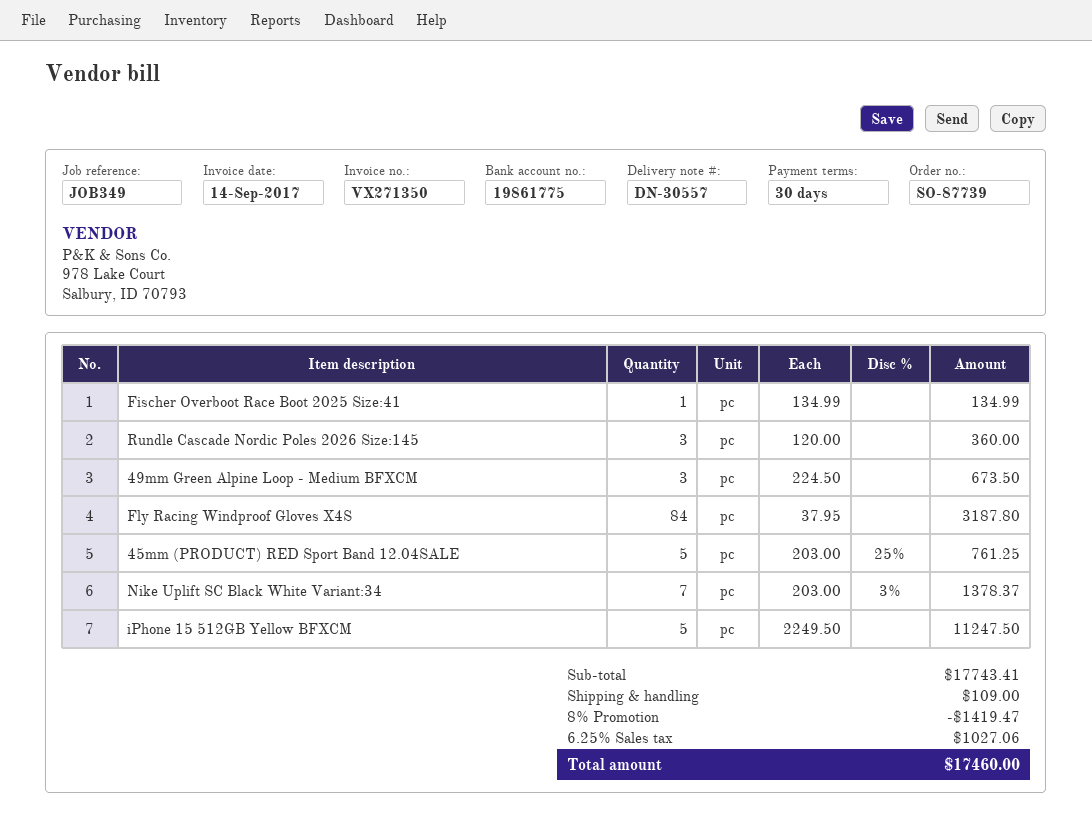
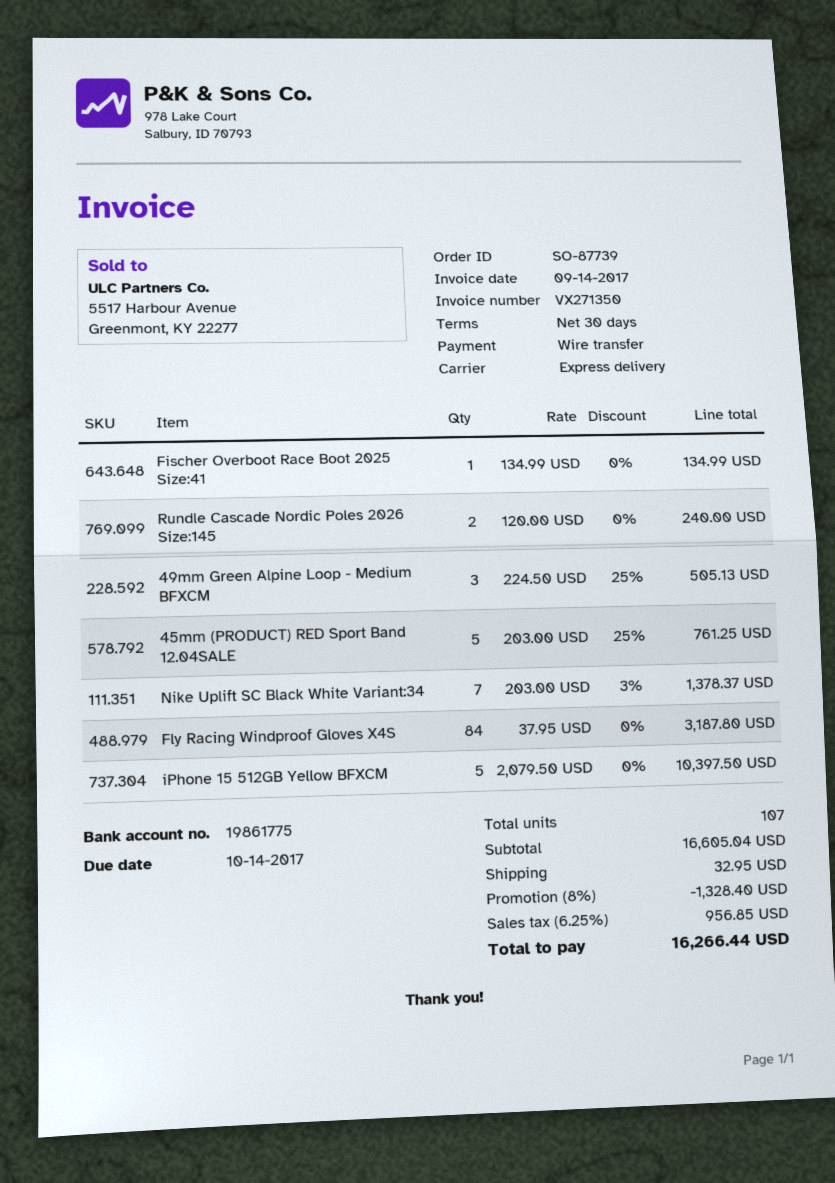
Rundle Cascade Nordic Poles 2026 Size:145: 3 x 120.00 = 360.00 -> 2 x 120.00 = 240.00
49mm Green Alpine Loop - Medium BFXCM: 3 x 224.50 = 673.50 -> 3 x 224.50 - 25% = 505.13
iPhone 15 512GB Yellow BFXCM: 5 x 2249.50 = 11247.50 -> 5 x 2079.50 = 10397.50
subtotal: 17743.41 -> 16605.04
discount: 8% = 1419.47 -> 8% = 1328.40
shipping: 109.00 -> 32.95
tax: 6.25% = 1027.06 -> 6.25% = 956.85
total: 17460.00 -> 16266.44

